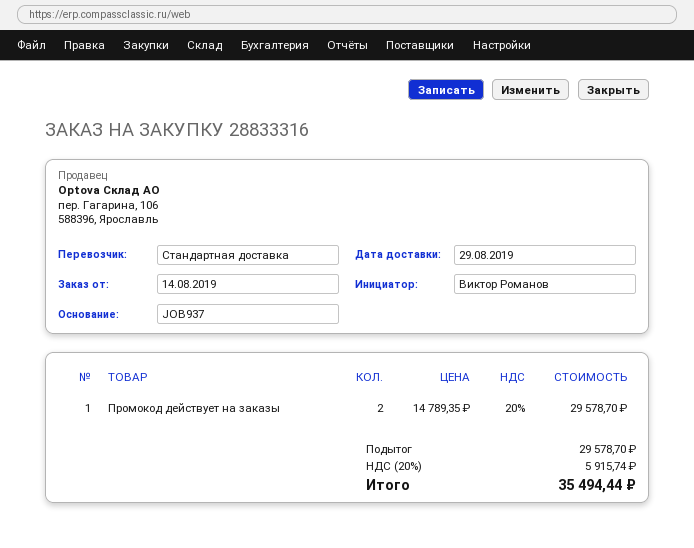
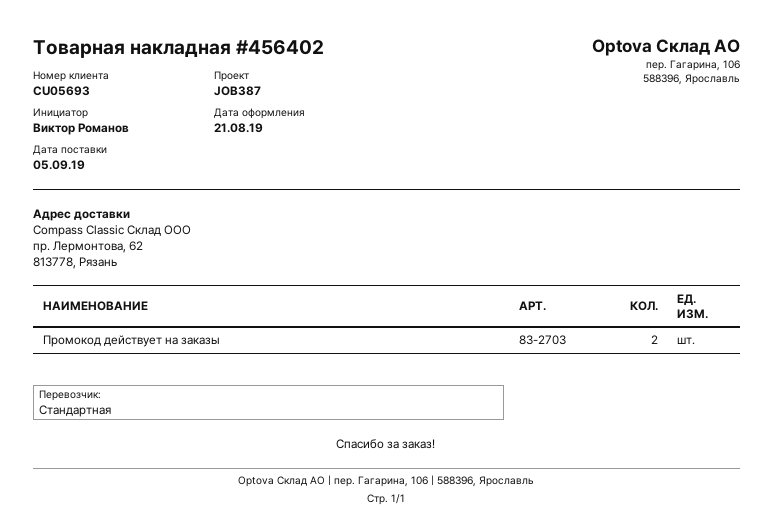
order date: 2019-08-14 -> 2019-08-21
delivery date: 2019-08-29 -> 2019-09-05
reference: JOB937 -> JOB387

